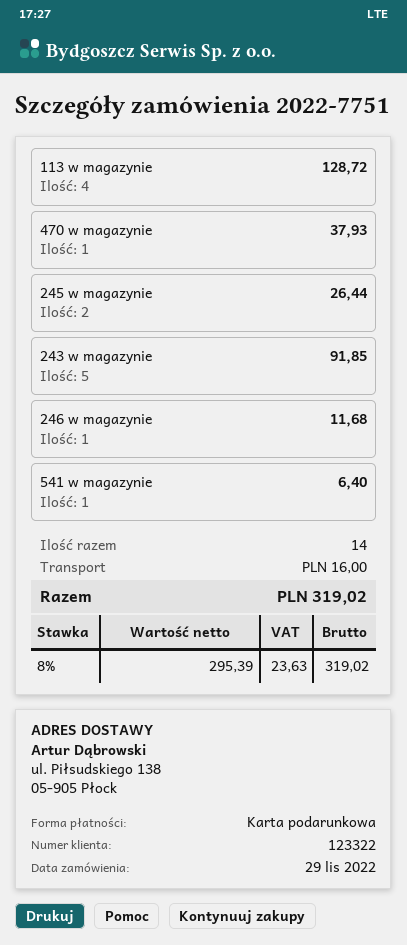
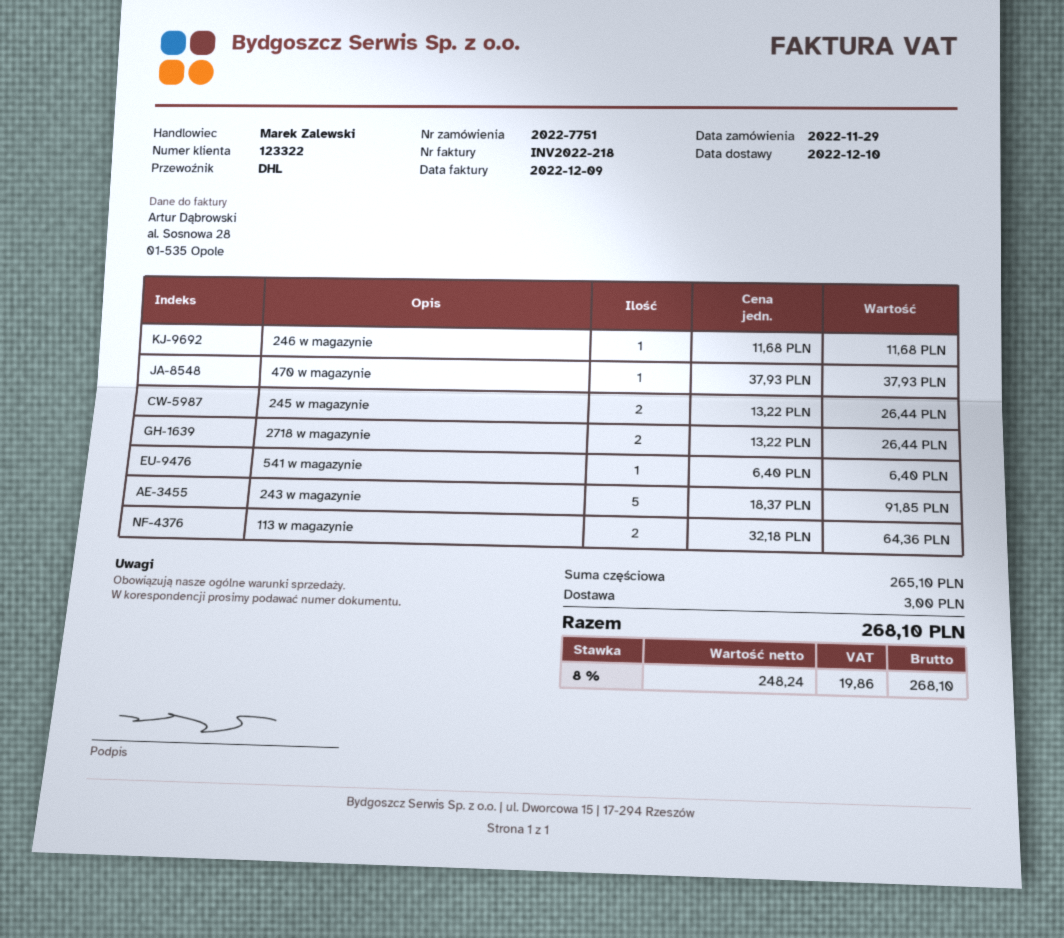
113 w magazynie: 4 for 128.72 -> 2 for 64.36
2718 w magazynie: none -> 2 for 26.44
shipping: 16.00 -> 3.00
net: 295.39 -> 248.24
tax: 8% = 23.63 -> 8% = 19.86
total: 319.02 -> 268.10

